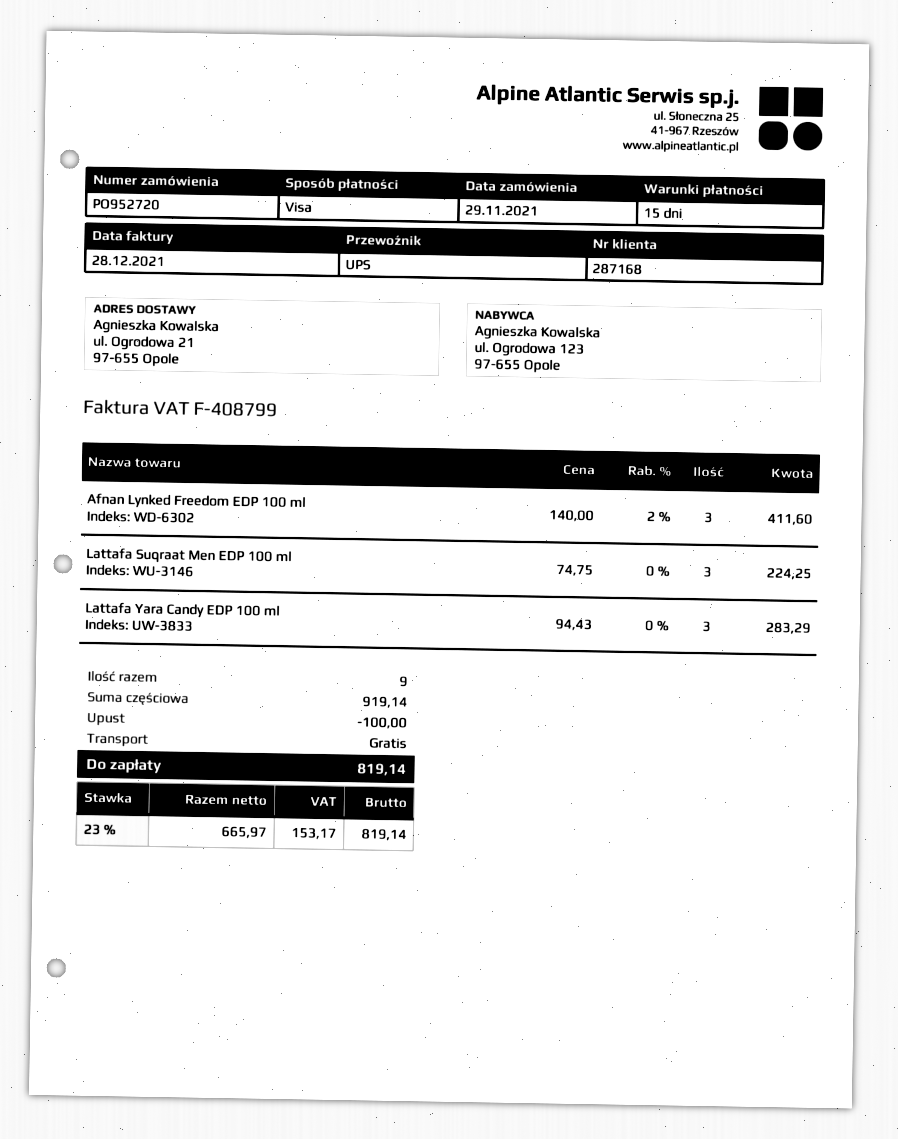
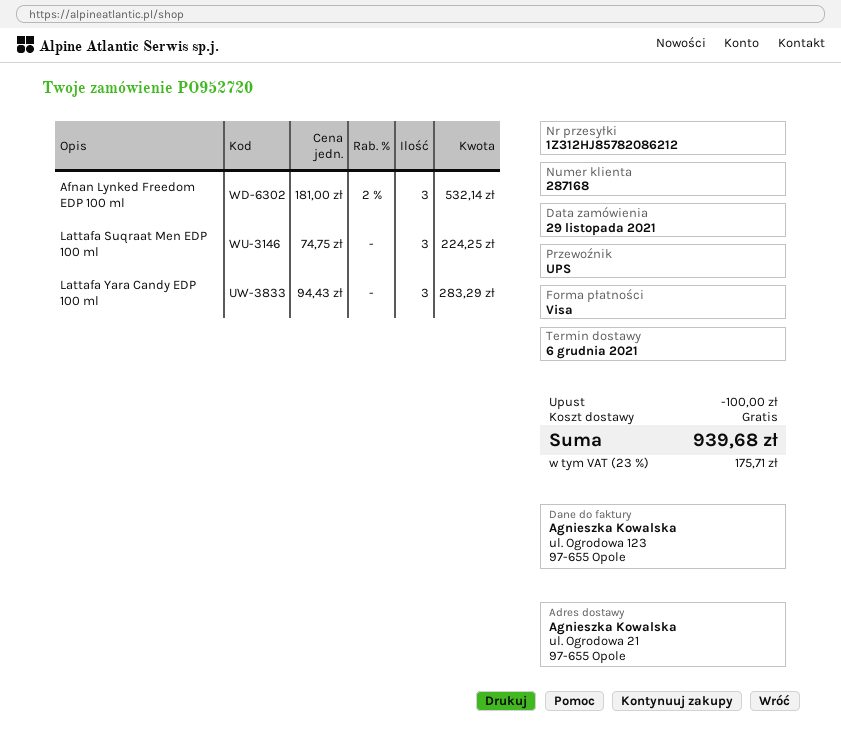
Afnan Lynked Freedom EDP 100 ml: 3 x 140.00 - 2% = 411.60 -> 3 x 181.00 - 2% = 532.14
tax: 23% = 153.17 -> 23% = 175.71
total: 819.14 -> 939.68

